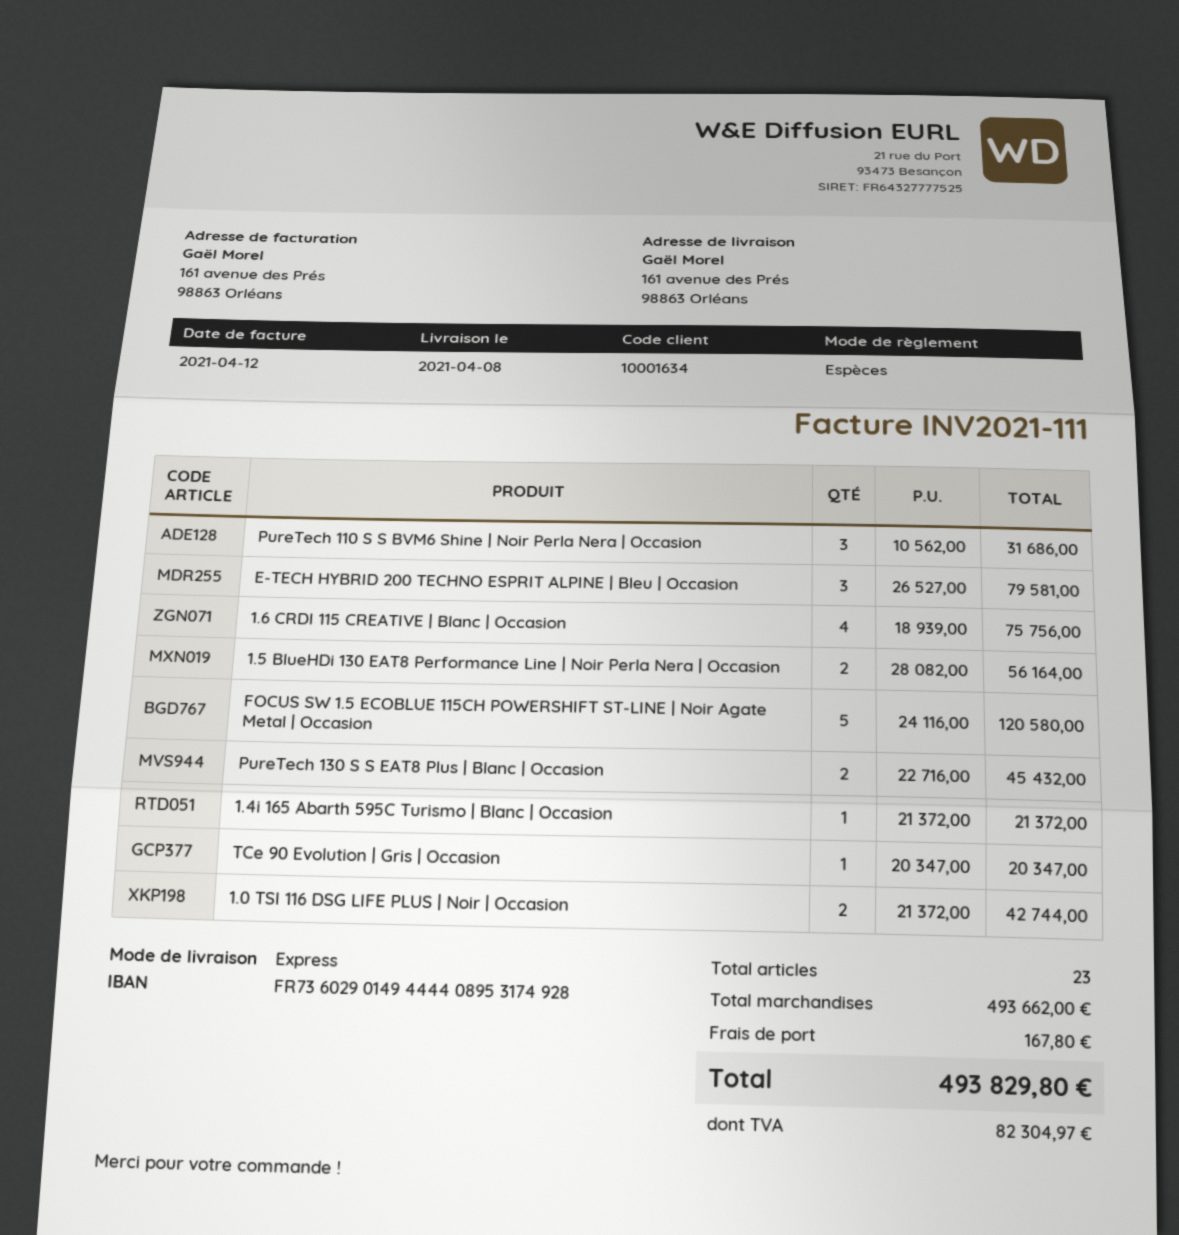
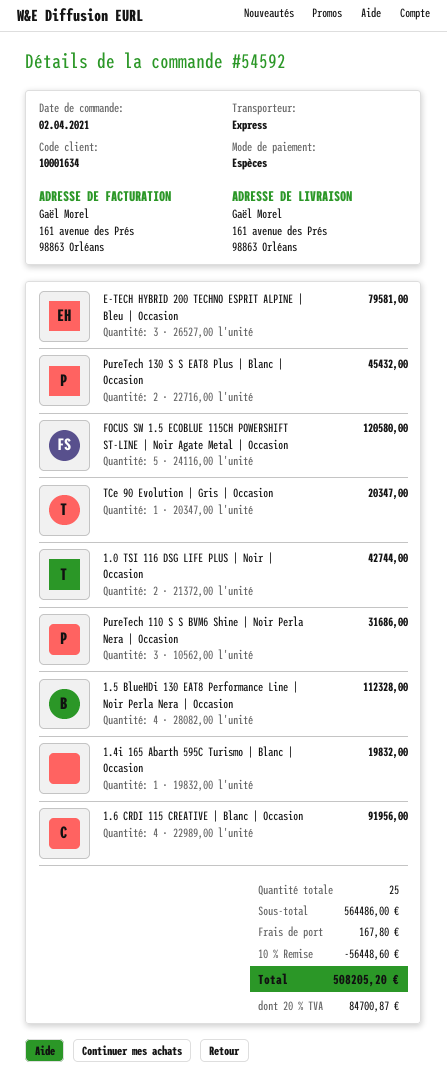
1.6 CRDI 115 CREATIVE | Blanc | Occasion: 4 x 18939.00 = 75756.00 -> 4 x 22989.00 = 91956.00
1.5 BlueHDi 130 EAT8 Performance Line | Noir Perla Nera | Occasion: 2 x 28082.00 = 56164.00 -> 4 x 28082.00 = 112328.00
1.4i 165 Abarth 595C Turismo | Blanc | Occasion: 1 x 21372.00 = 21372.00 -> 1 x 19832.00 = 19832.00
total quantity: 23 -> 25
subtotal: 493662.00 -> 564486.00
discount: none -> 10% = 56448.60
tax: 82304.97 -> 84700.87
total: 493829.80 -> 508205.20

